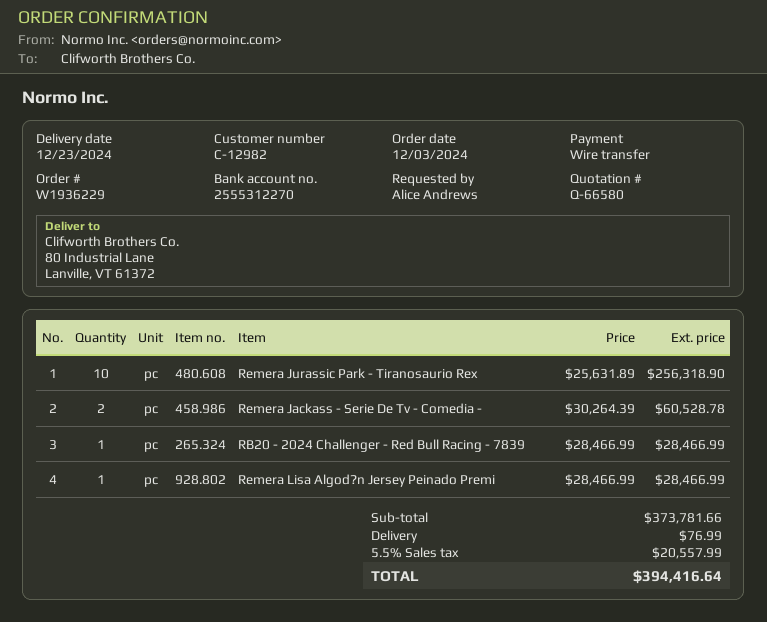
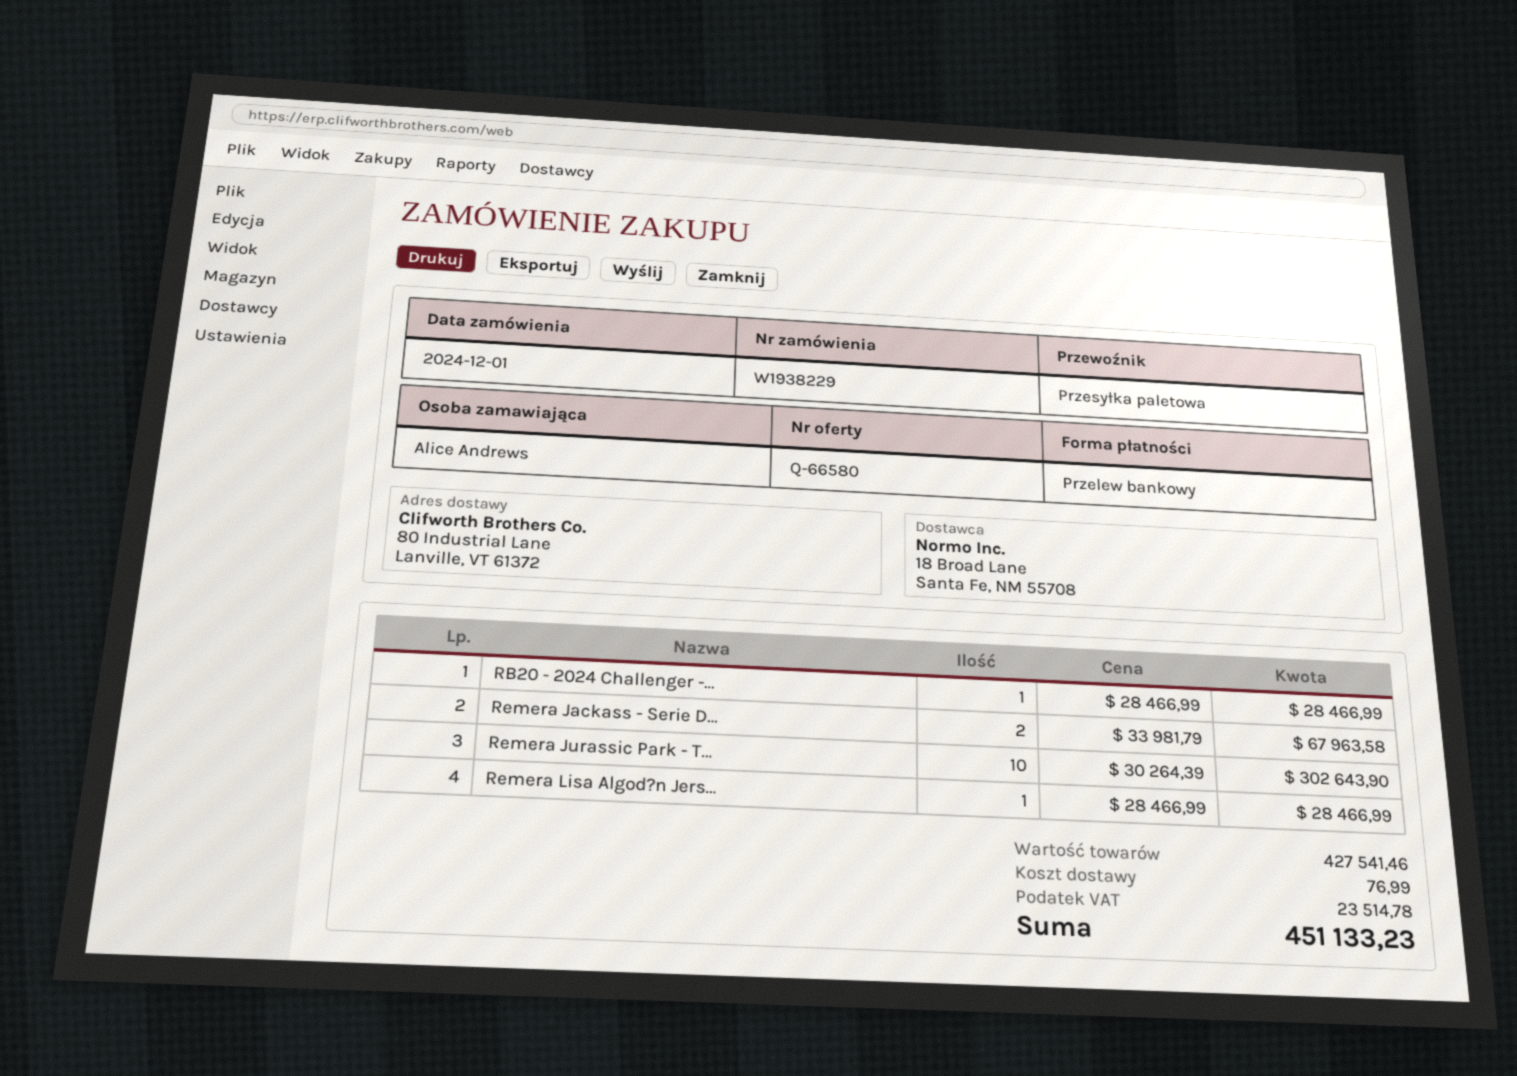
order number: W1936229 -> W1938229
order date: 2024-12-03 -> 2024-12-01
Remera Jurassic Park - Tiranosaurio Rex: 10 x 25631.89 = 256318.90 -> 10 x 30264.39 = 302643.90
Remera Jackass - Serie De Tv - Comedia -: 2 x 30264.39 = 60528.78 -> 2 x 33981.79 = 67963.58
subtotal: 373781.66 -> 427541.46
tax: 20557.99 -> 23514.78
total: 394416.64 -> 451133.23

